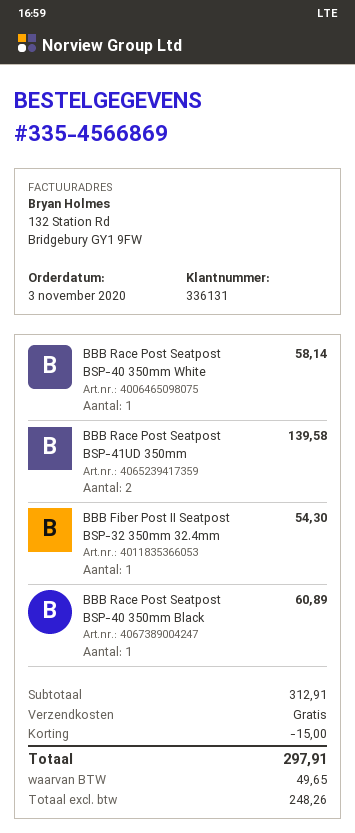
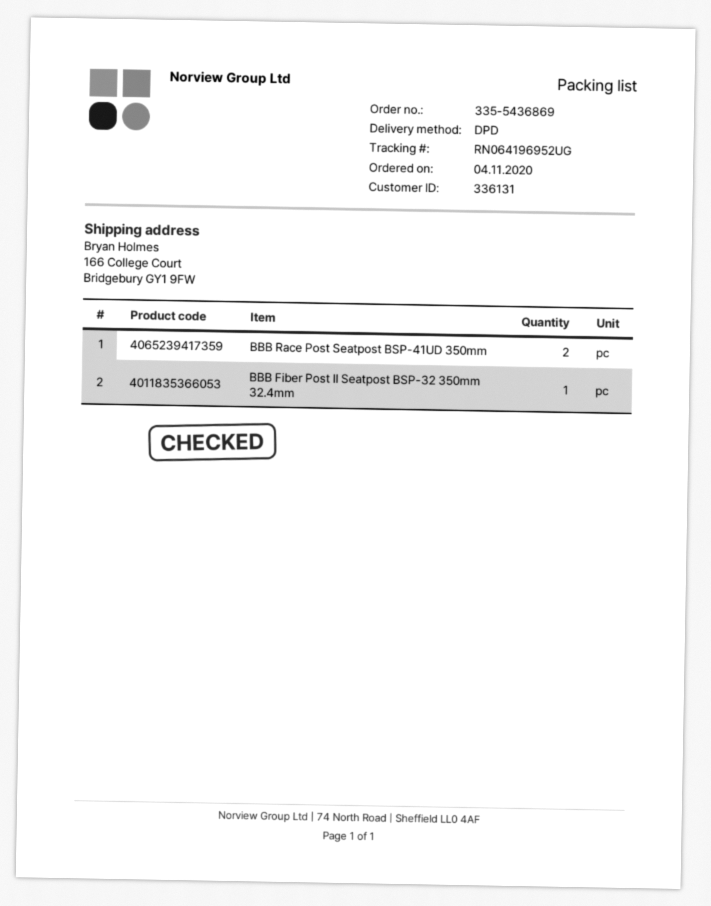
order number: 335-4566869 -> 335-5436869
order date: 2020-11-03 -> 2020-11-04
BBB Race Post Seatpost BSP-40 350mm White: 1 -> none
BBB Race Post Seatpost BSP-40 350mm Black: 1 -> none

